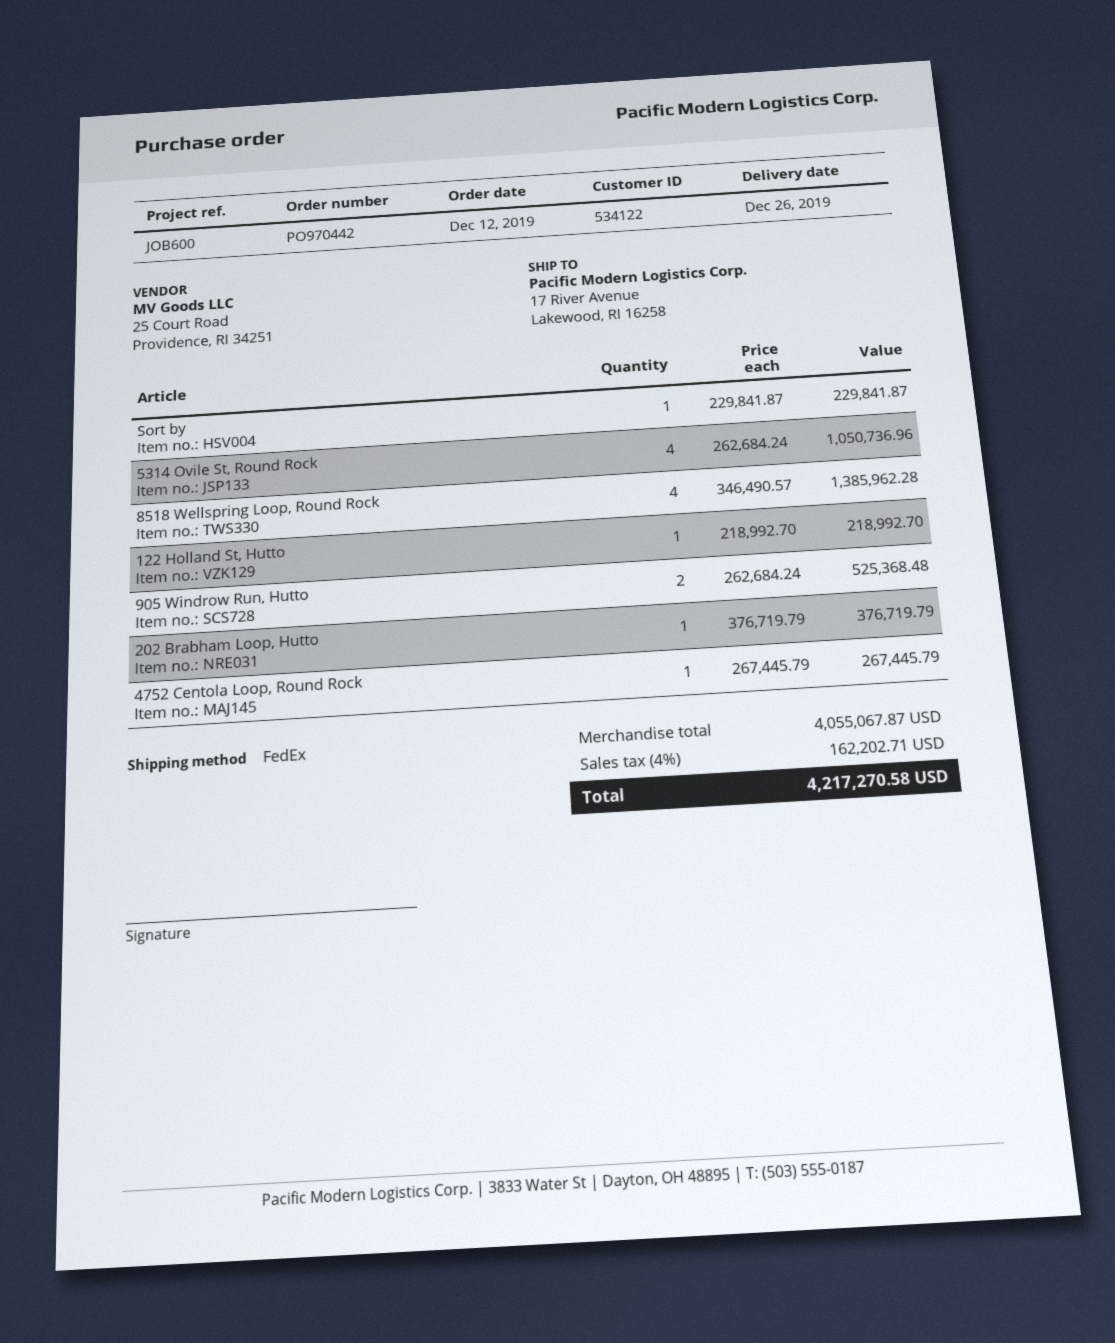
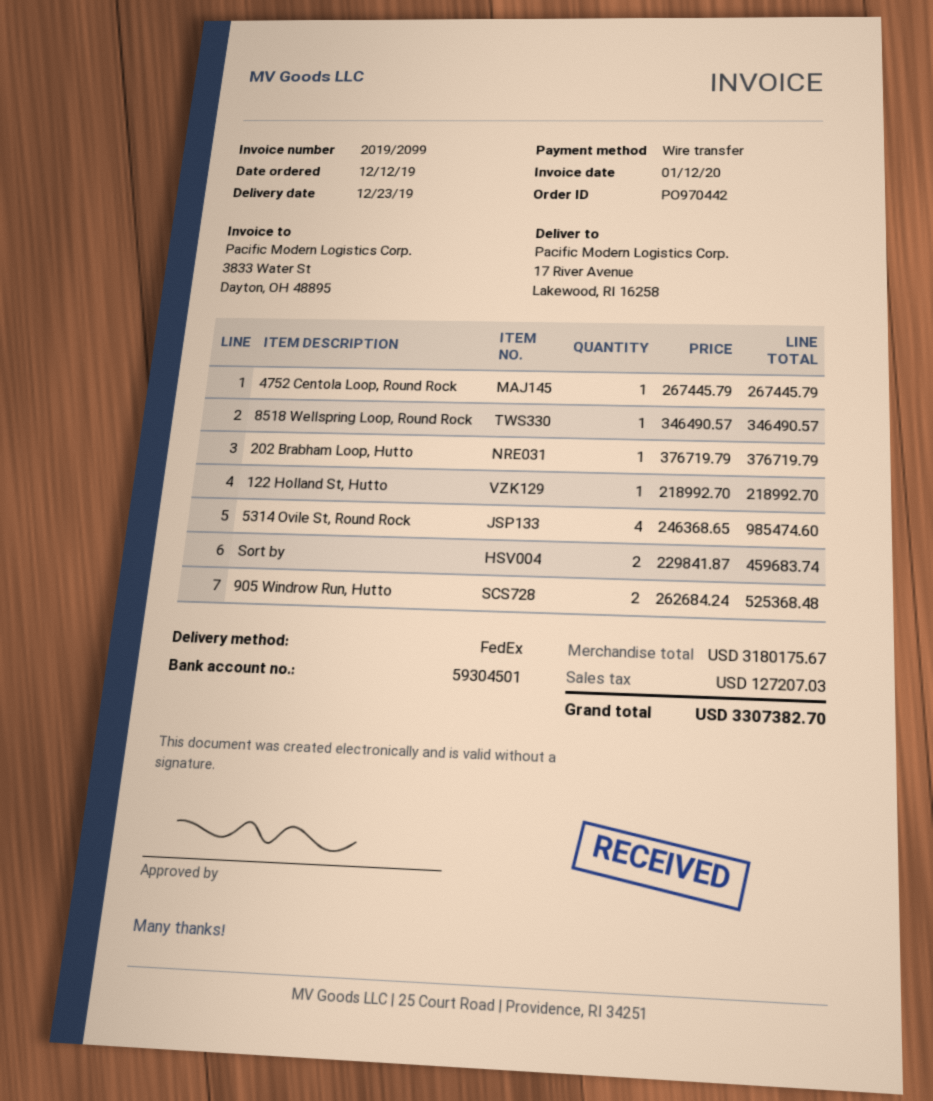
delivery date: 2019-12-26 -> 2019-12-23
Sort by: 1 x 229841.87 = 229841.87 -> 2 x 229841.87 = 459683.74
5314 Ovile St, Round Rock: 4 x 262684.24 = 1050736.96 -> 4 x 246368.65 = 985474.60
8518 Wellspring Loop, Round Rock: 4 x 346490.57 = 1385962.28 -> 1 x 346490.57 = 346490.57
subtotal: 4055067.87 -> 3180175.67
tax: 162202.71 -> 127207.03
total: 4217270.58 -> 3307382.70

